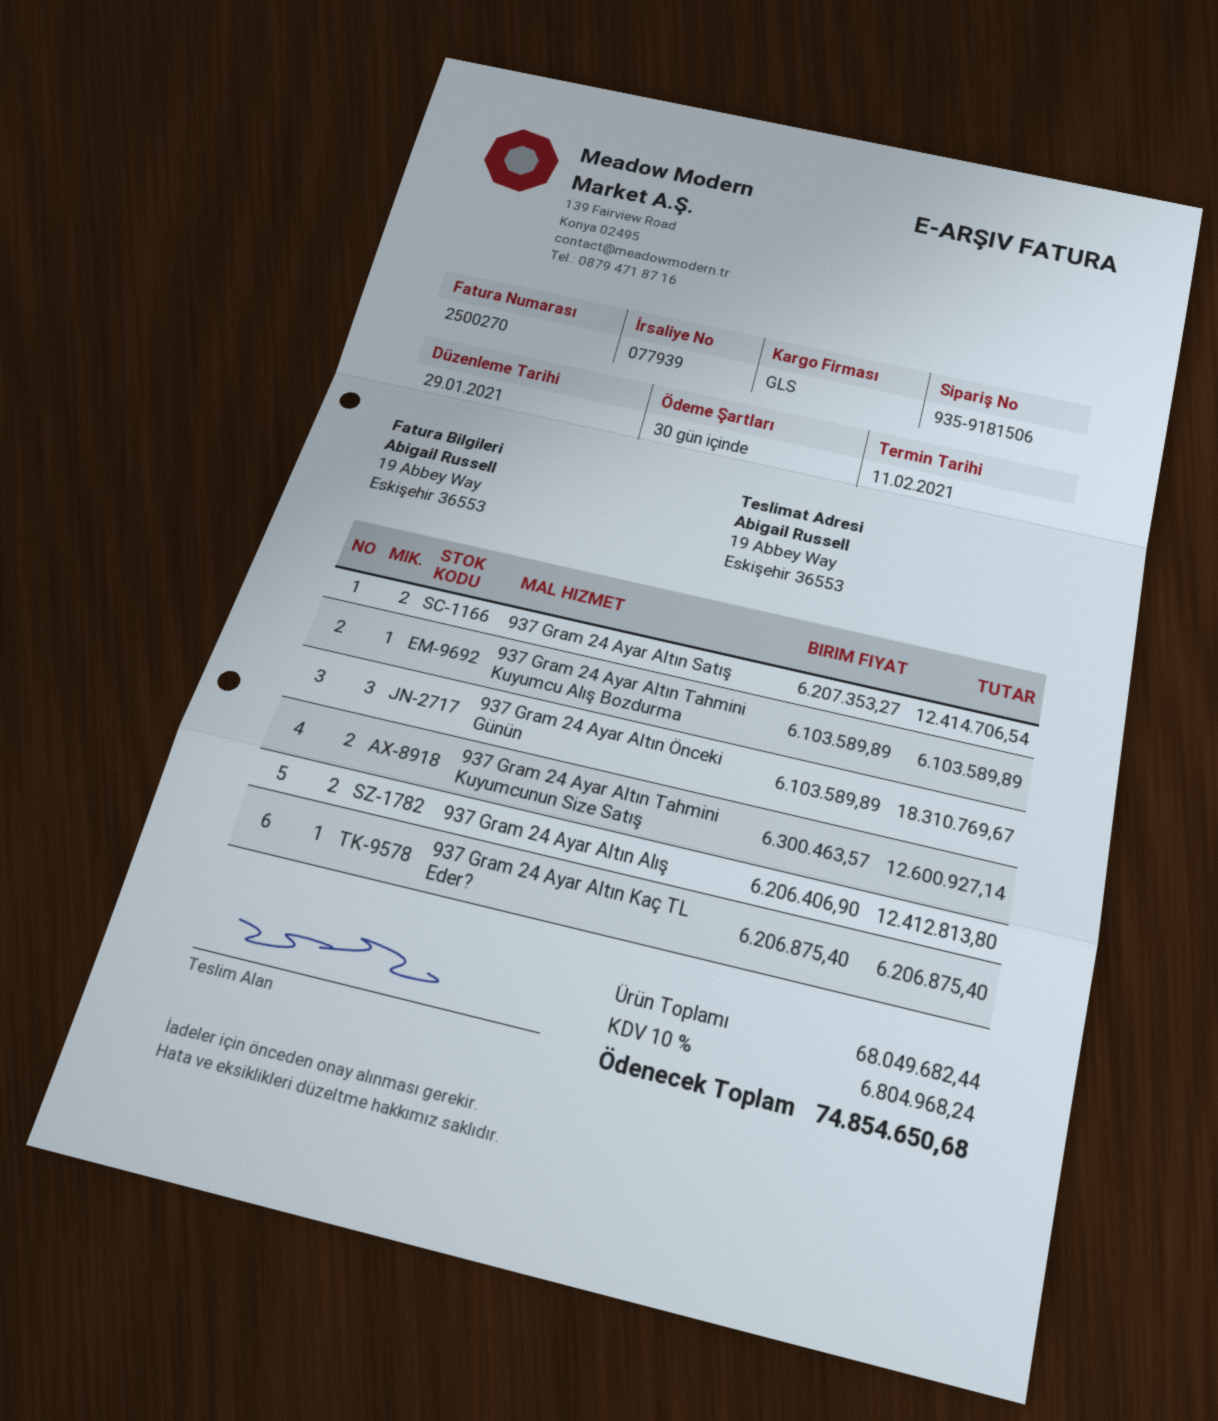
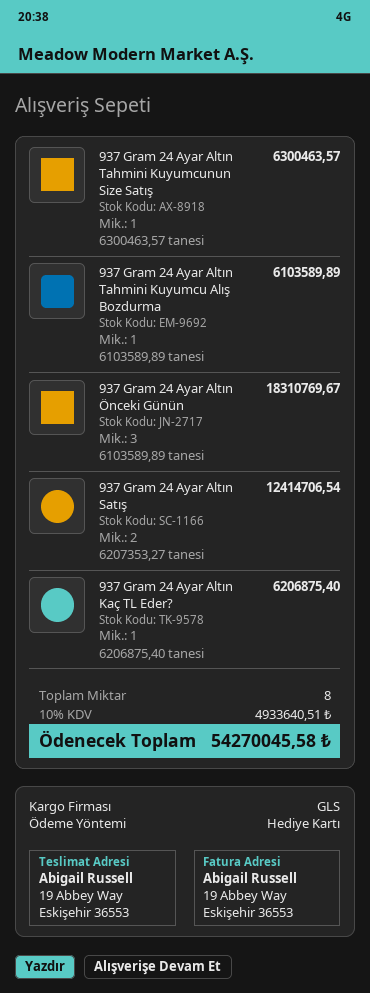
937 Gram 24 Ayar Altın Tahmini Kuyumcunun Size Satış: 2 x 6300463.57 = 12600927.14 -> 1 x 6300463.57 = 6300463.57
937 Gram 24 Ayar Altın Alış: 2 x 6206406.90 = 12412813.80 -> none
tax: 10% = 6804968.24 -> 10% = 4933640.51
total: 74854650.68 -> 54270045.58

